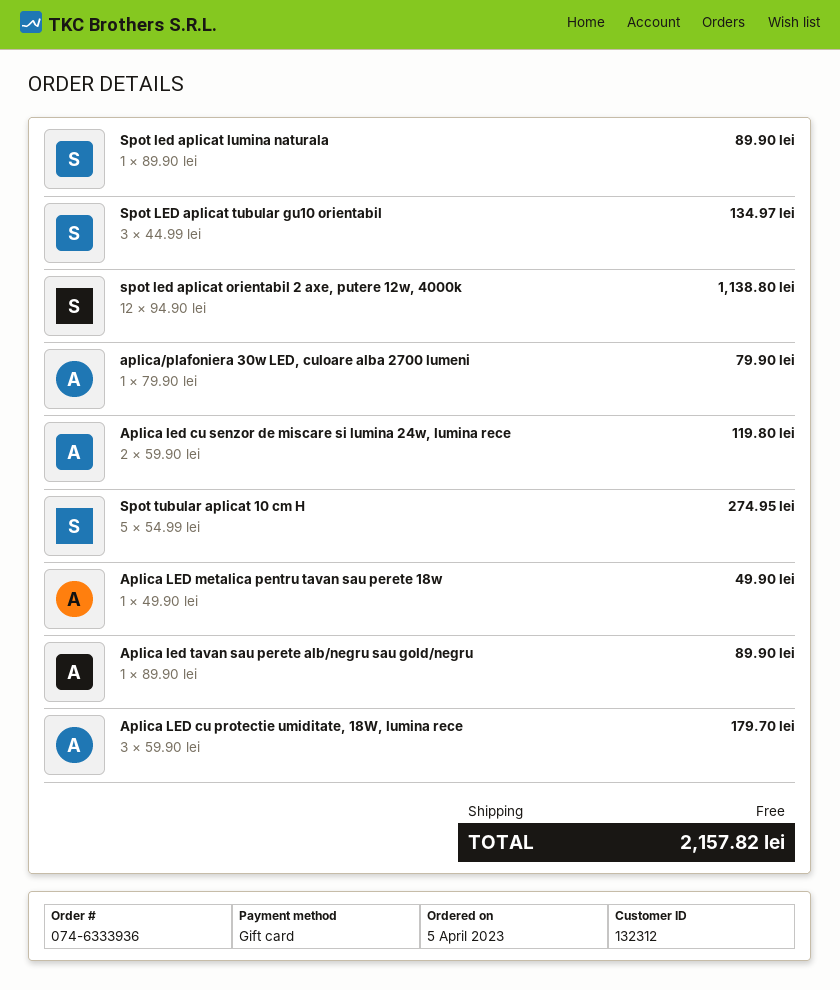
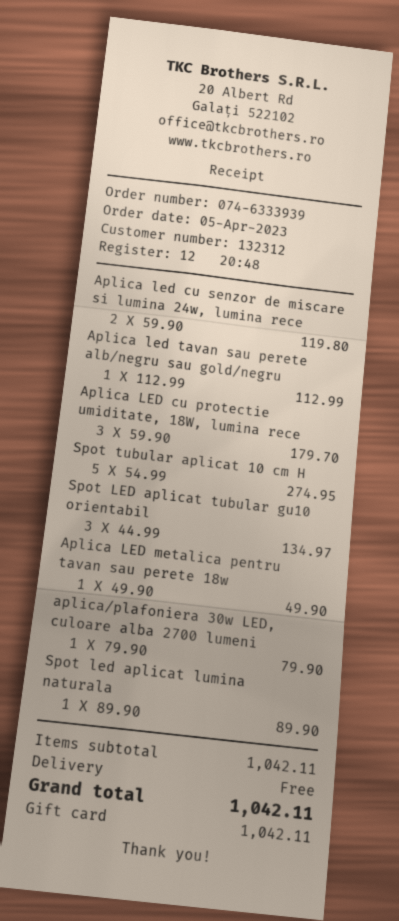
order number: 074-6333936 -> 074-6333939
spot led aplicat orientabil 2 axe, putere 12w, 4000k: 12 x 94.90 = 1138.80 -> none
Aplica led tavan sau perete alb/negru sau gold/negru: 1 x 89.90 = 89.90 -> 1 x 112.99 = 112.99
total: 2157.82 -> 1042.11

